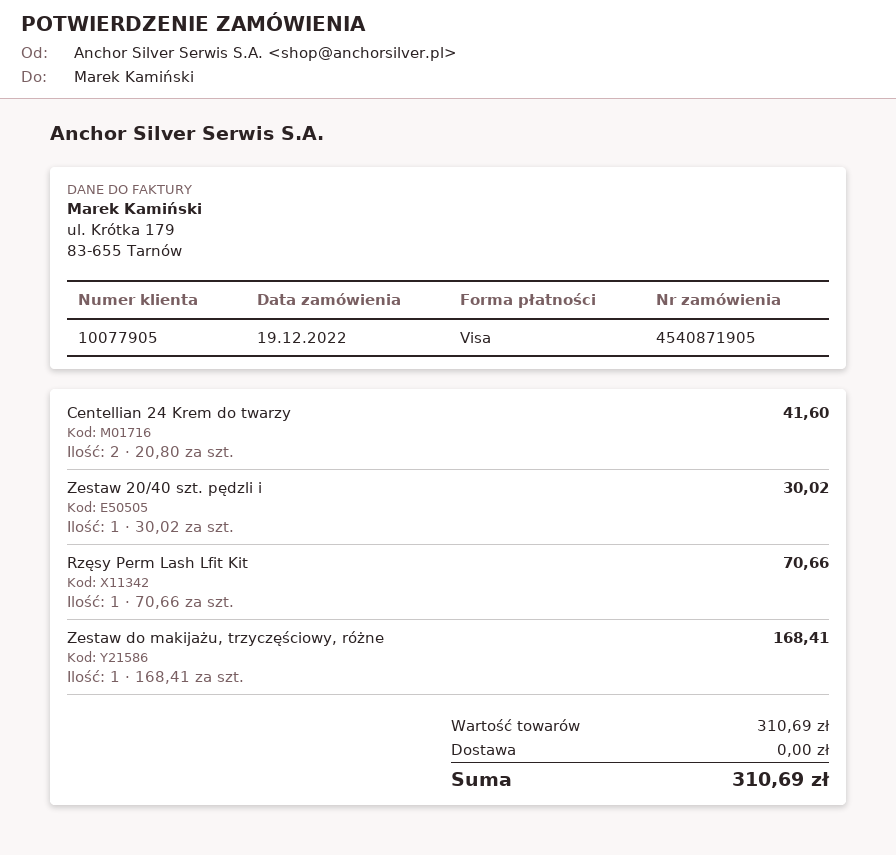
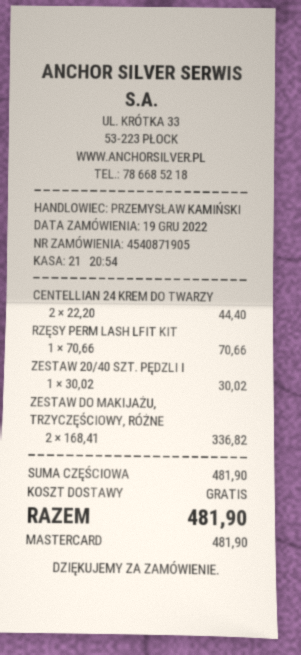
payment method: Visa -> Mastercard
Centellian 24 Krem do twarzy: 2 x 20.80 = 41.60 -> 2 x 22.20 = 44.40
Zestaw do makijażu, trzyczęściowy, różne: 1 x 168.41 = 168.41 -> 2 x 168.41 = 336.82
subtotal: 310.69 -> 481.90
total: 310.69 -> 481.90

